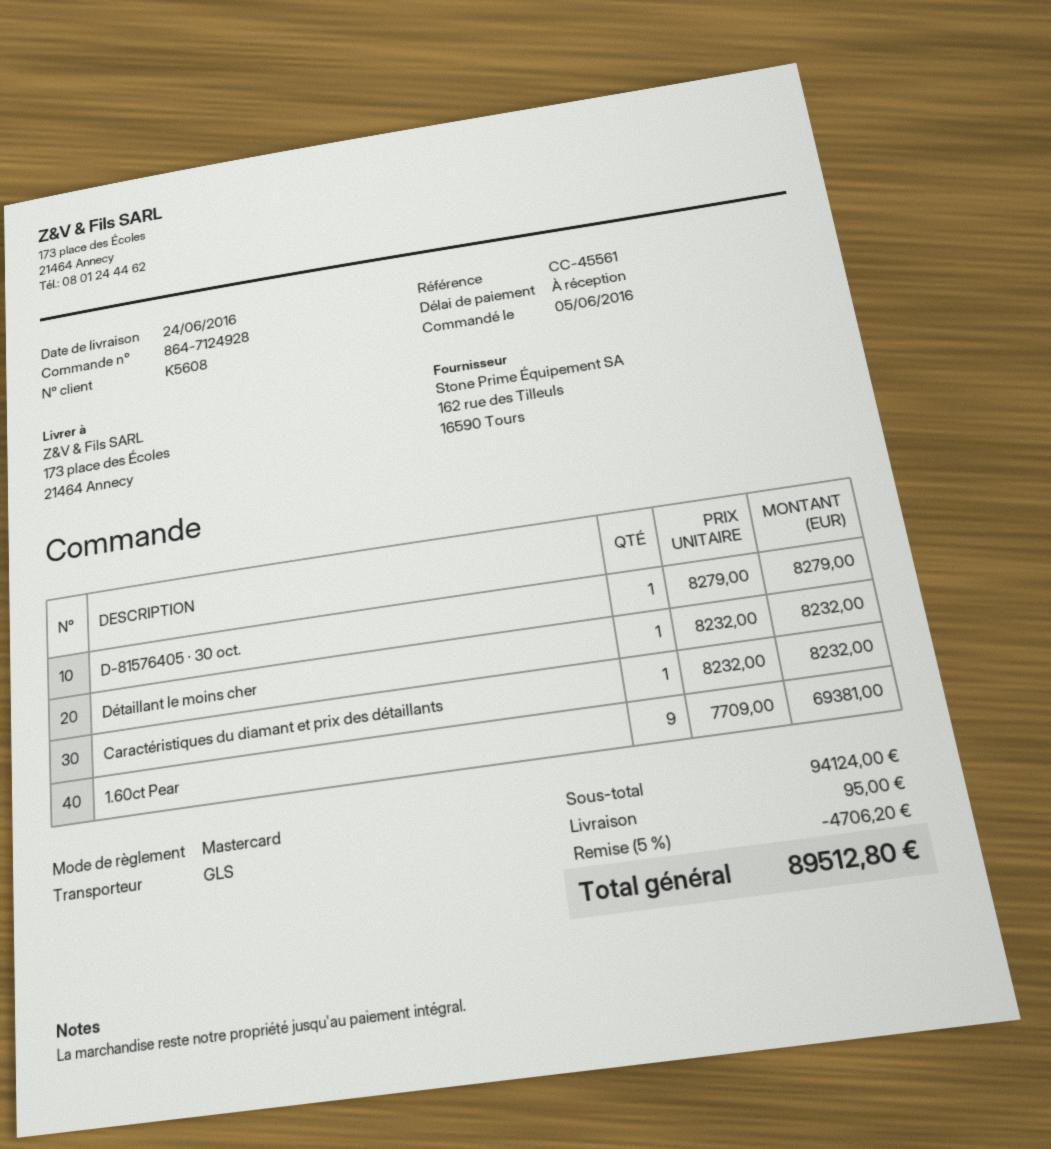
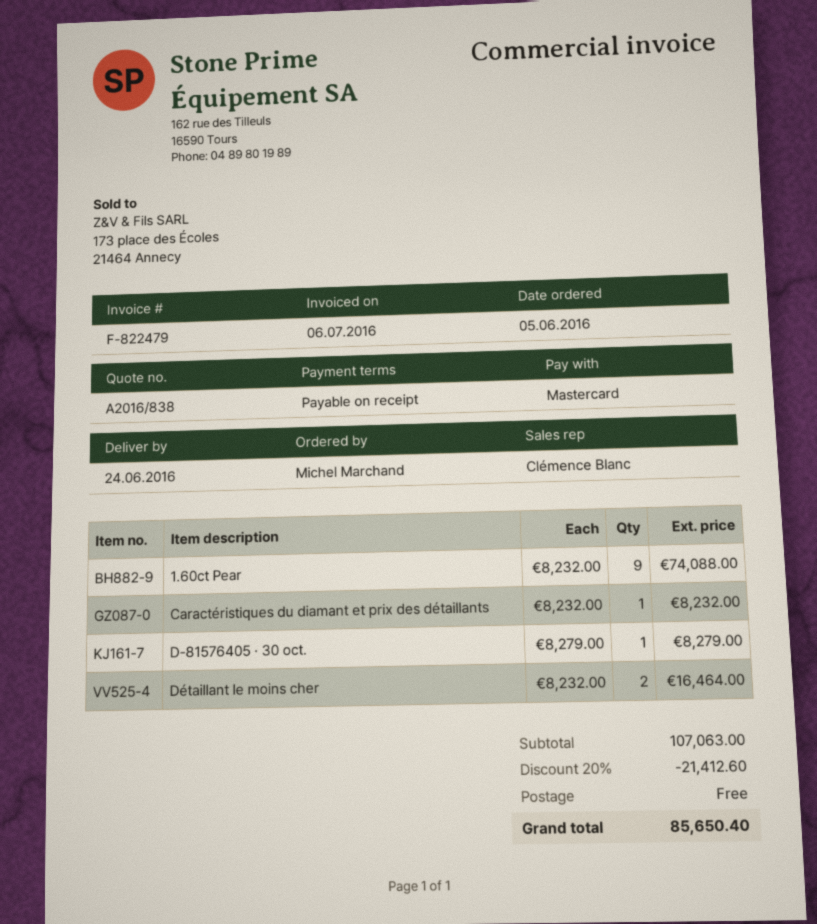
Détaillant le moins cher: 1 x 8232.00 = 8232.00 -> 2 x 8232.00 = 16464.00
1.60ct Pear: 9 x 7709.00 = 69381.00 -> 9 x 8232.00 = 74088.00
subtotal: 94124.00 -> 107063.00
discount: 5% = 4706.20 -> 20% = 21412.60
shipping: 95.00 -> 0.00
total: 89512.80 -> 85650.40

